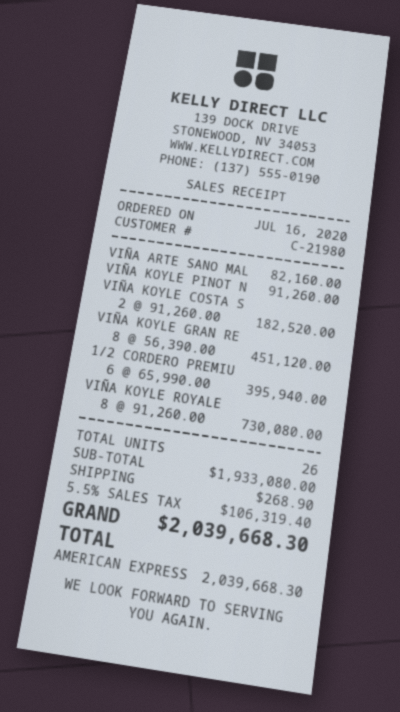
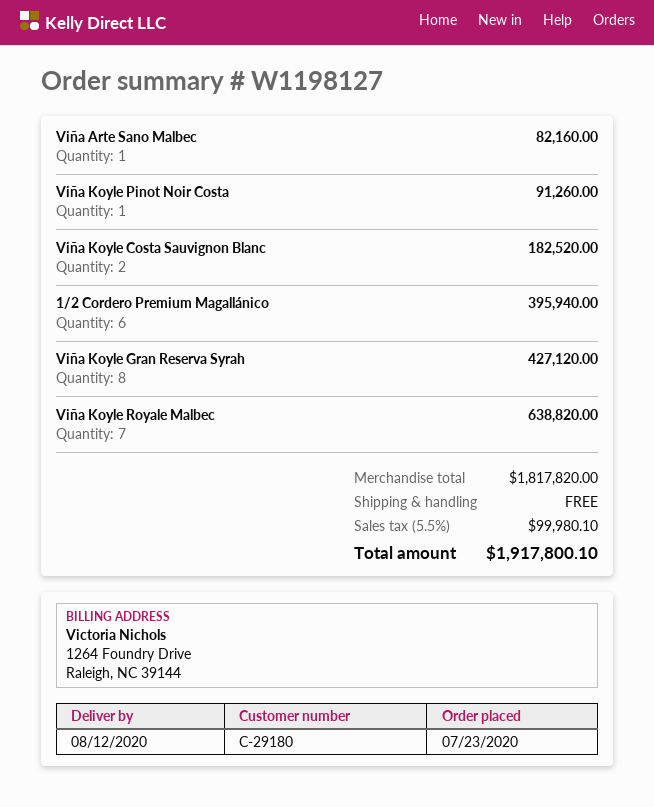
order date: 2020-07-16 -> 2020-07-23
customer number: C-21980 -> C-29180
VIÑA KOYLE GRAN RE: 8 for 451120.00 -> 8 for 427120.00
VIÑA KOYLE ROYALE: 8 for 730080.00 -> 7 for 638820.00
subtotal: 1933080.00 -> 1817820.00
shipping: 268.90 -> 0.00
tax: 5.5% = 106319.40 -> 5.5% = 99980.10
total: 2039668.30 -> 1917800.10

